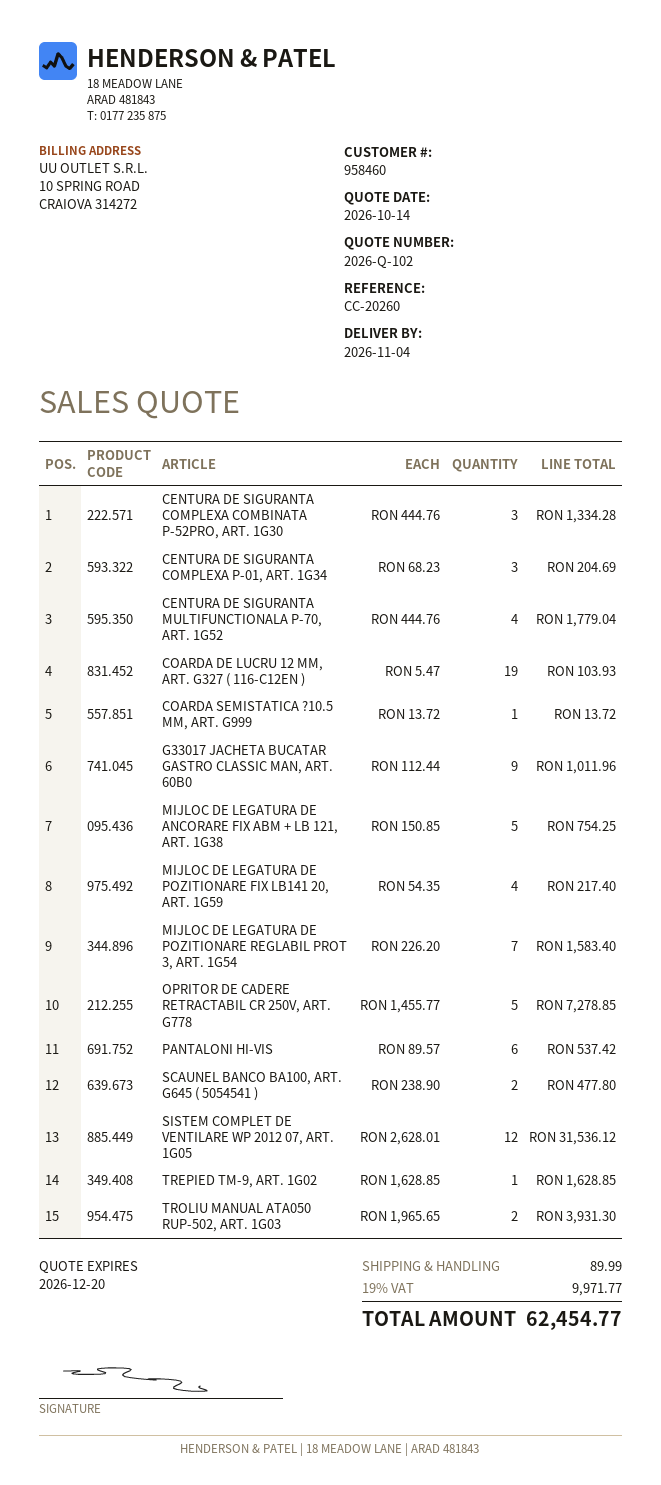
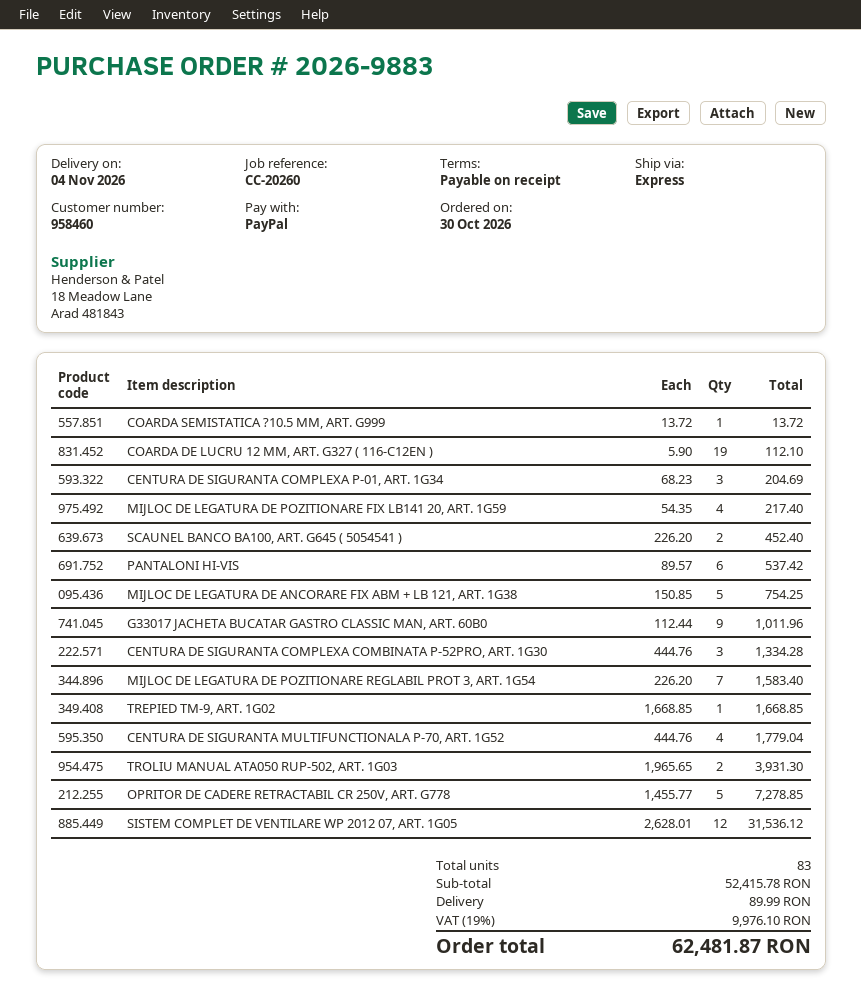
COARDA DE LUCRU 12 MM, ART. G327 ( 116-C12EN ): 19 x 5.47 = 103.93 -> 19 x 5.90 = 112.10
SCAUNEL BANCO BA100, ART. G645 ( 5054541 ): 2 x 238.90 = 477.80 -> 2 x 226.20 = 452.40
TREPIED TM-9, ART. 1G02: 1 x 1628.85 = 1628.85 -> 1 x 1668.85 = 1668.85
tax: 19% = 9971.77 -> 19% = 9976.10
total: 62454.77 -> 62481.87

